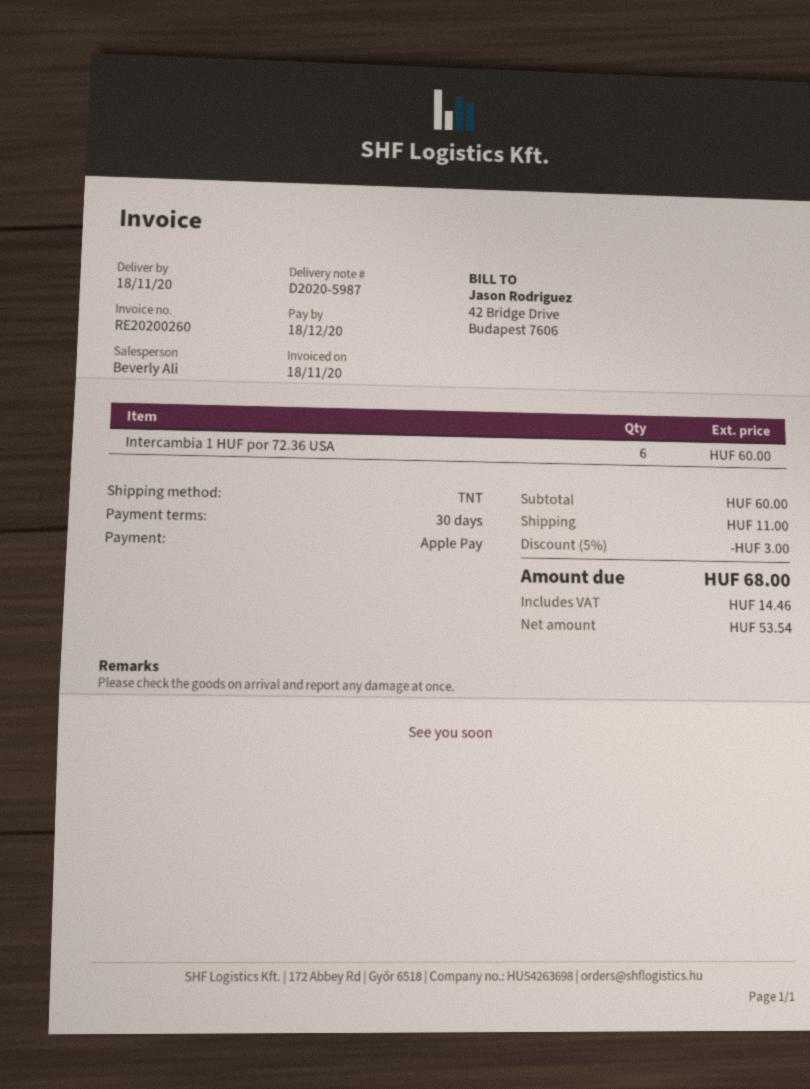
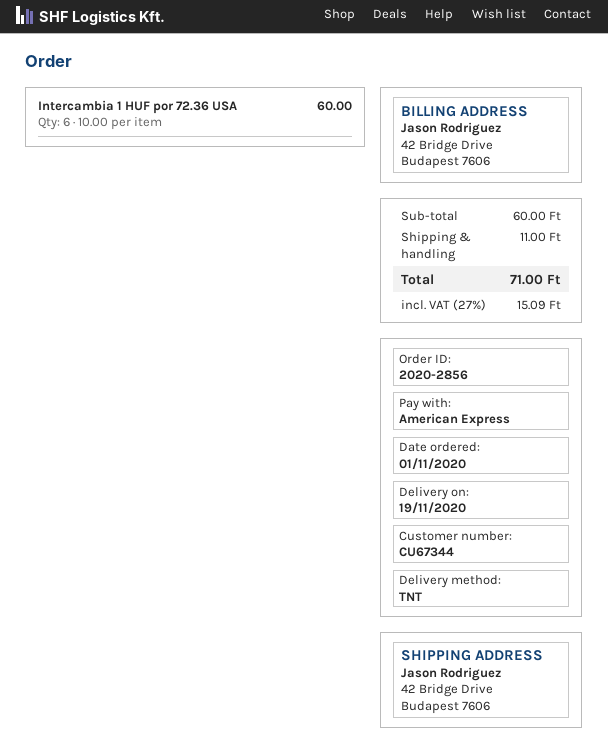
delivery date: 2020-11-18 -> 2020-11-19
payment method: Apple Pay -> American Express
discount: 5% = 3.00 -> none
tax: 14.46 -> 15.09
total: 68.00 -> 71.00

